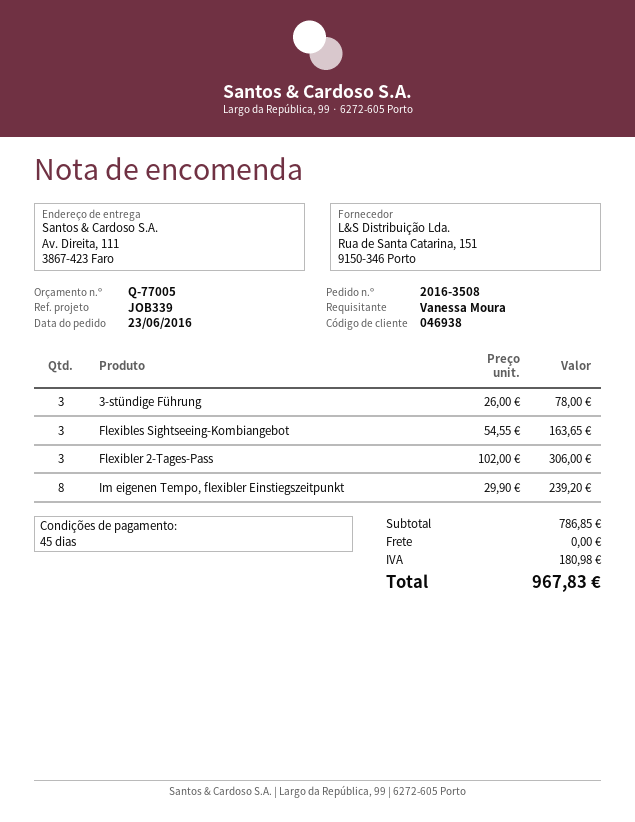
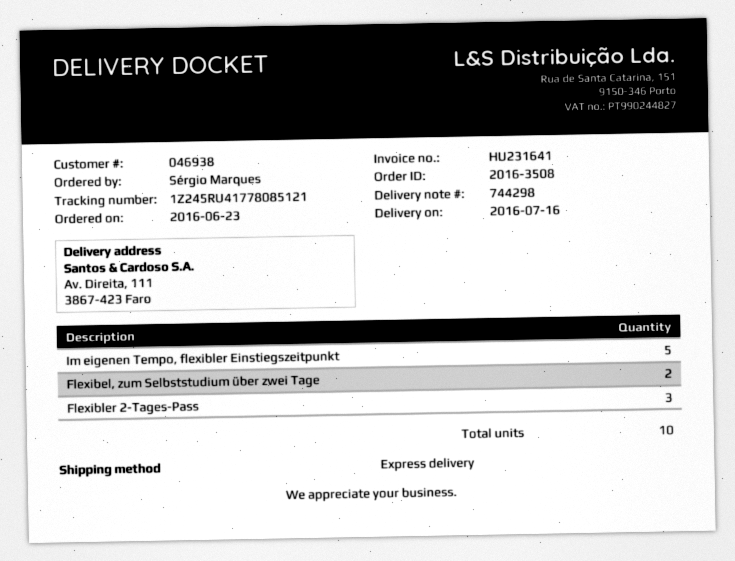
ordered by: Vanessa Moura -> Sérgio Marques
3-stündige Führung: 3 -> none
Flexibles Sightseeing-Kombiangebot: 3 -> none
Im eigenen Tempo, flexibler Einstiegszeitpunkt: 8 -> 5
Flexibel, zum Selbststudium über zwei Tage: none -> 2

